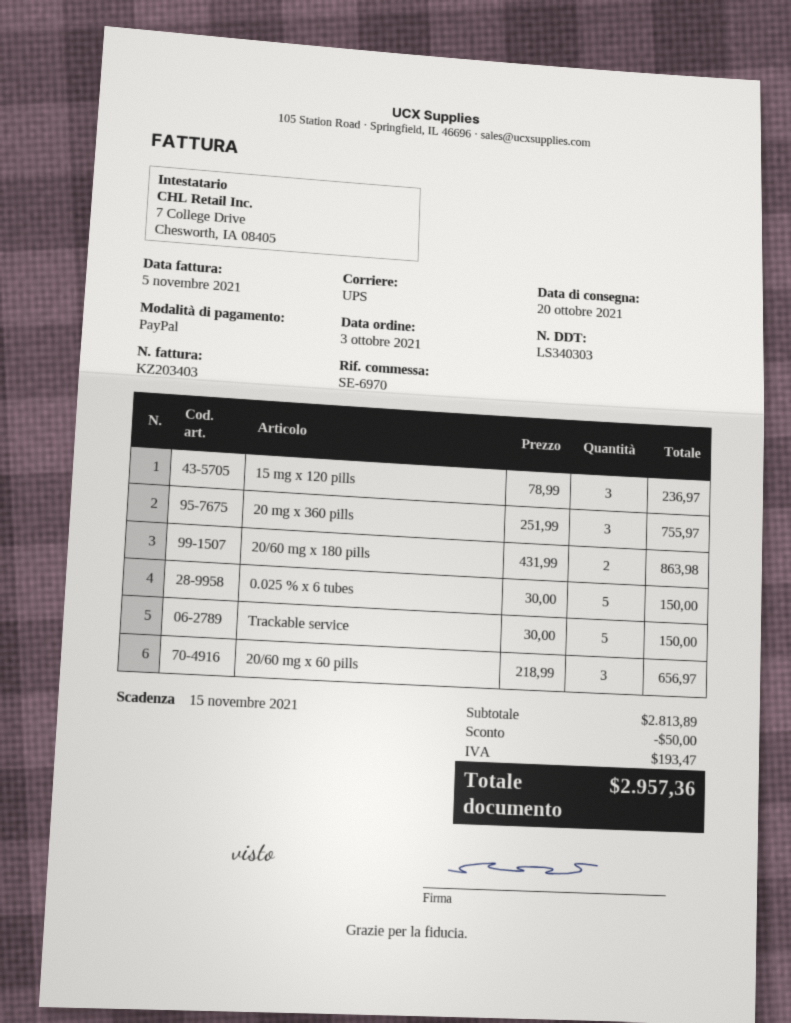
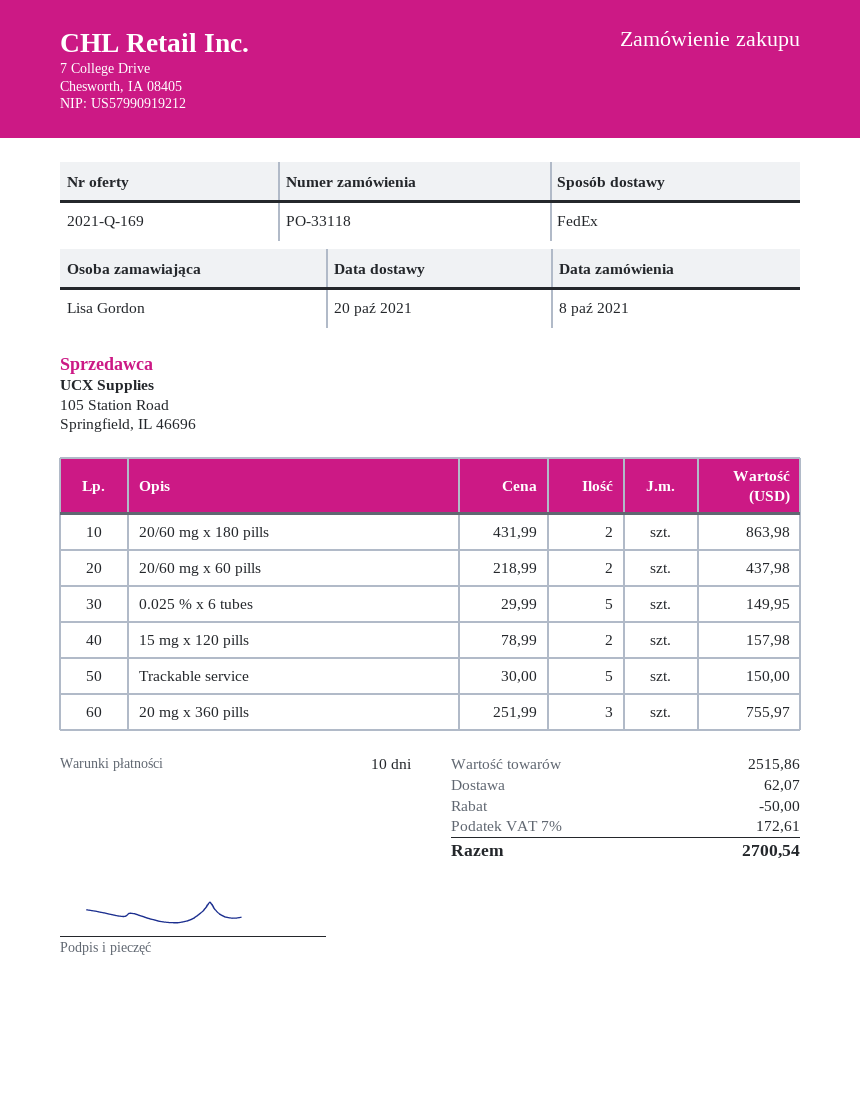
order date: 2021-10-03 -> 2021-10-08
shipping method: UPS -> FedEx
15 mg x 120 pills: 3 x 78.99 = 236.97 -> 2 x 78.99 = 157.98
0.025 % x 6 tubes: 5 x 30.00 = 150.00 -> 5 x 29.99 = 149.95
20/60 mg x 60 pills: 3 x 218.99 = 656.97 -> 2 x 218.99 = 437.98
subtotal: 2813.89 -> 2515.86
shipping: none -> 62.07
tax: 193.47 -> 172.61
total: 2957.36 -> 2700.54

